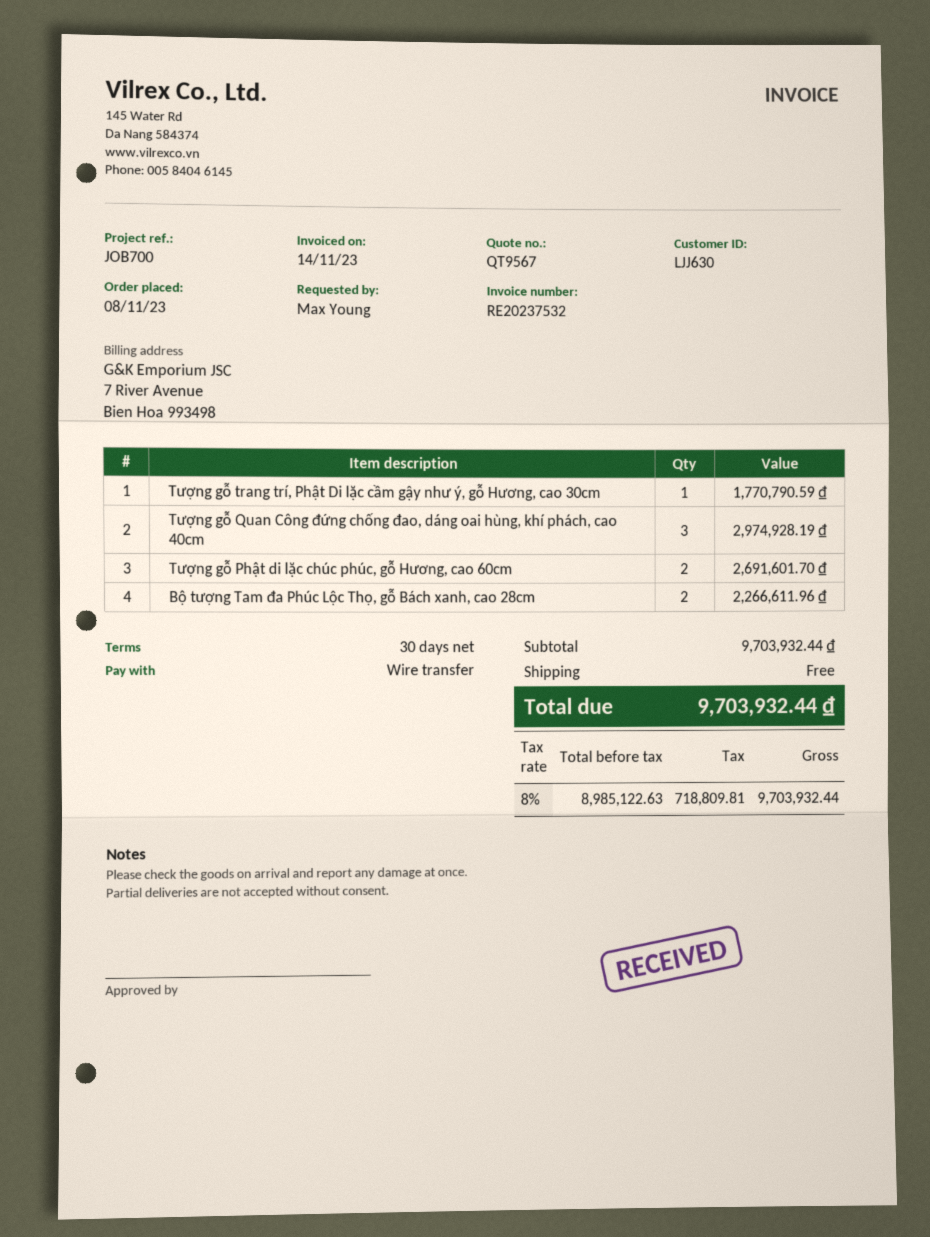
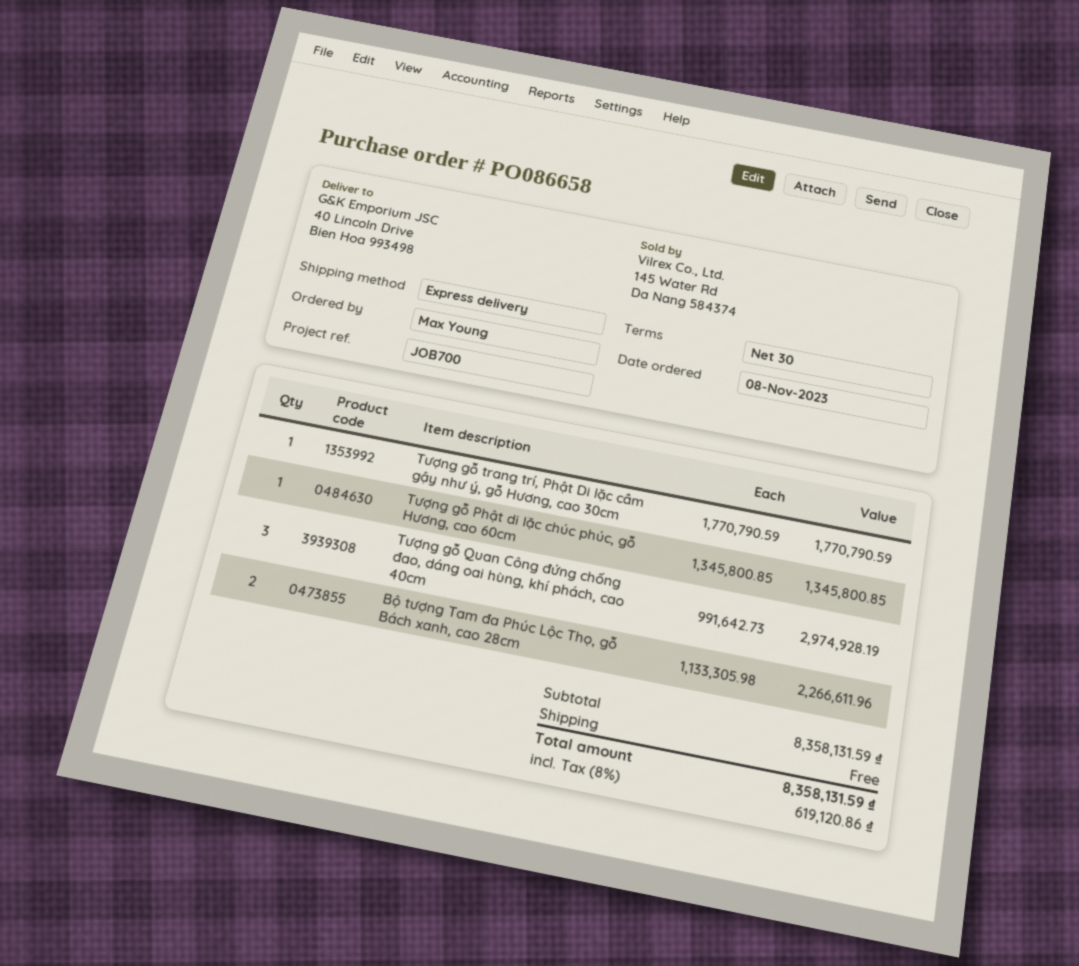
Tượng gỗ Phật di lặc chúc phúc, gỗ Hương, cao 60cm: 2 for 2691601.70 -> 1 for 1345800.85
subtotal: 9703932.44 -> 8358131.59
tax: 8% = 718809.81 -> 8% = 619120.86
total: 9703932.44 -> 8358131.59

